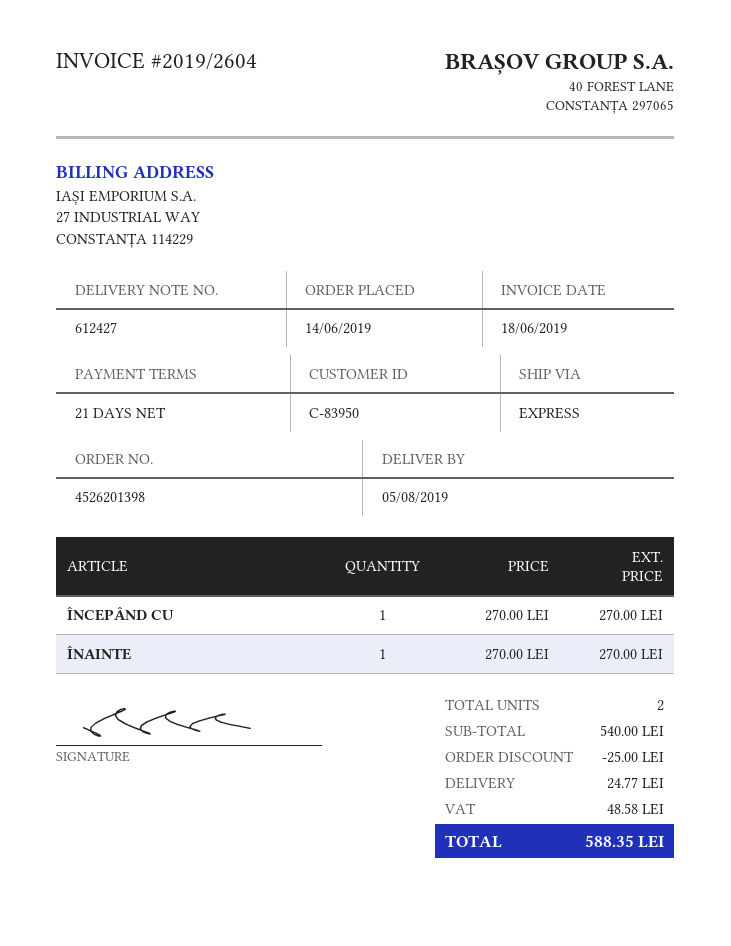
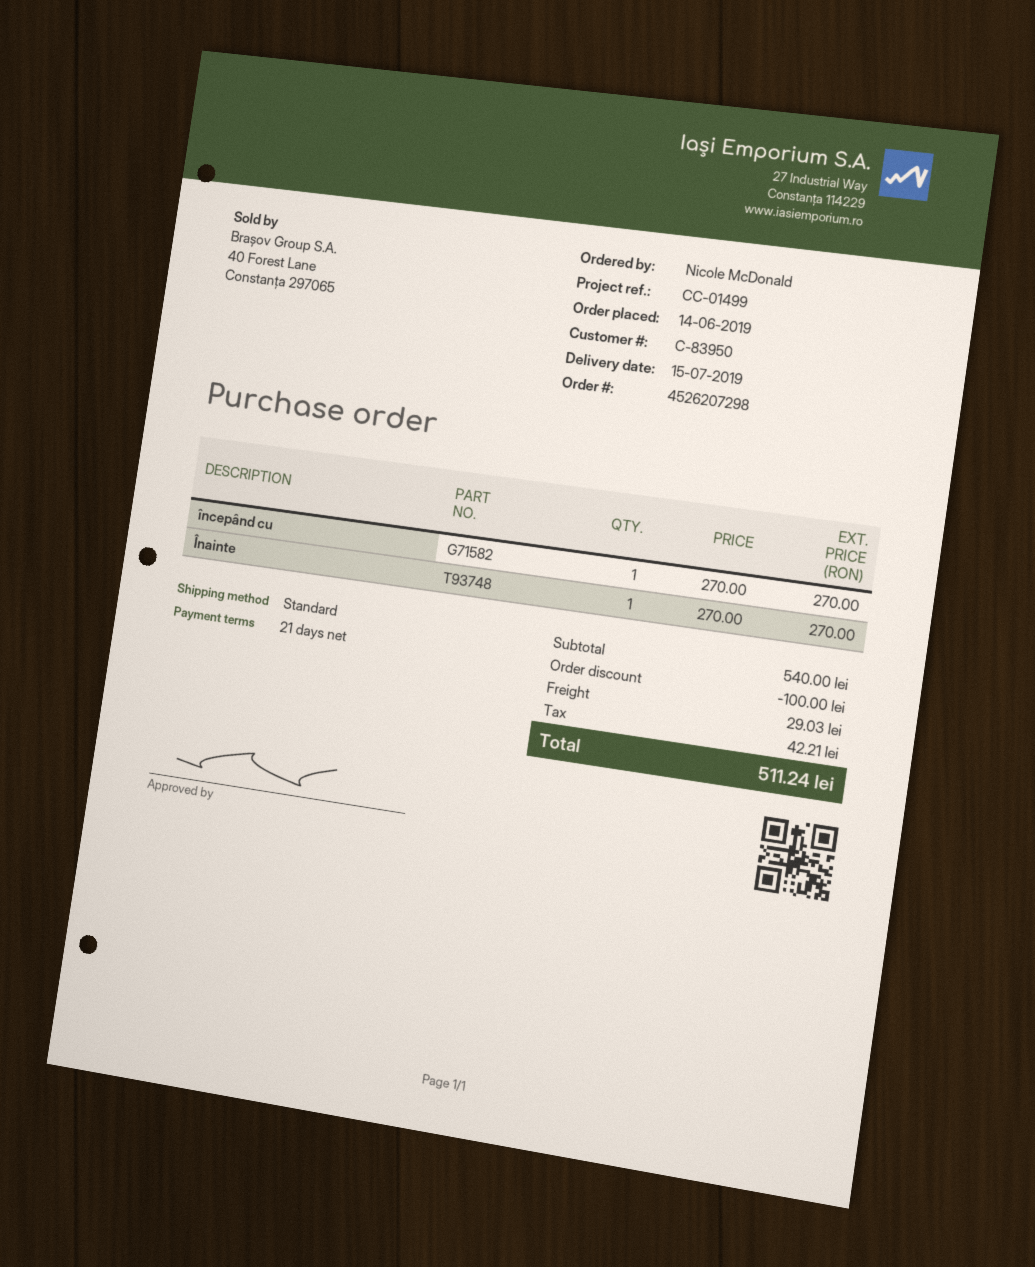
order number: 4526201398 -> 4526207298
delivery date: 2019-08-05 -> 2019-07-15
shipping method: express -> standard
discount: 25.00 -> 100.00
shipping: 24.77 -> 29.03
tax: 48.58 -> 42.21
total: 588.35 -> 511.24

